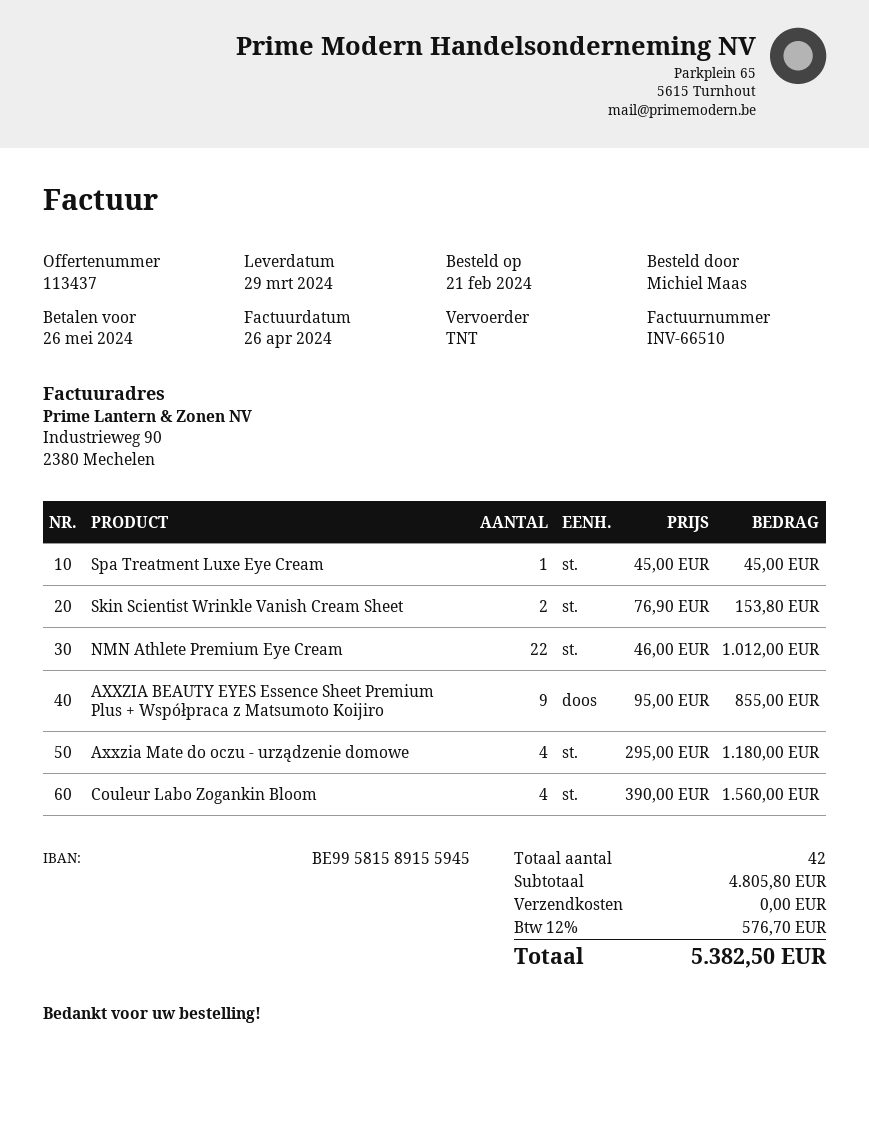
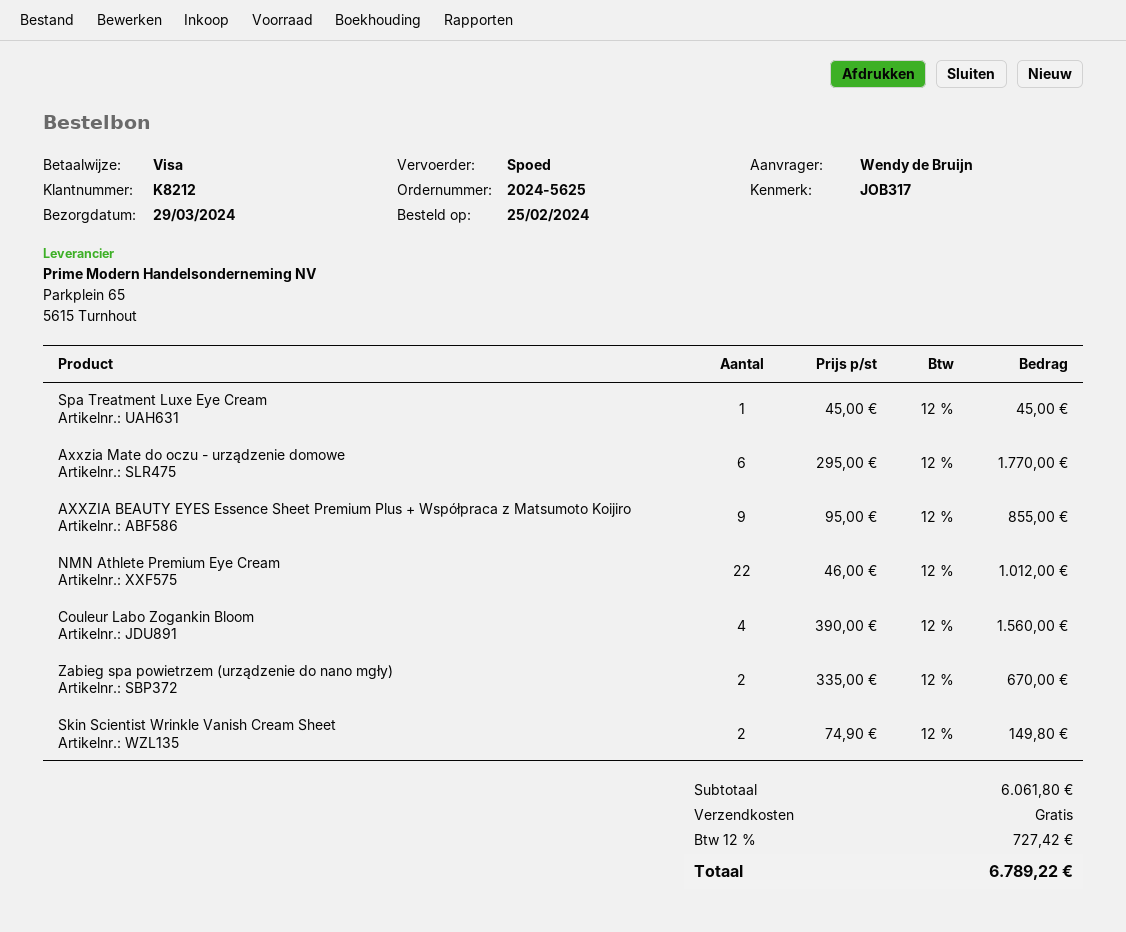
order date: 2024-02-21 -> 2024-02-25
ordered by: Michiel Maas -> Wendy de Bruijn
shipping method: TNT -> express
Skin Scientist Wrinkle Vanish Cream Sheet: 2 x 76.90 = 153.80 -> 2 x 74.90 = 149.80
Axxzia Mate do oczu - urządzenie domowe: 4 x 295.00 = 1180.00 -> 6 x 295.00 = 1770.00
Zabieg spa powietrzem (urządzenie do nano mgły): none -> 2 x 335.00 = 670.00
subtotal: 4805.80 -> 6061.80
tax: 12% = 576.70 -> 12% = 727.42
total: 5382.50 -> 6789.22

